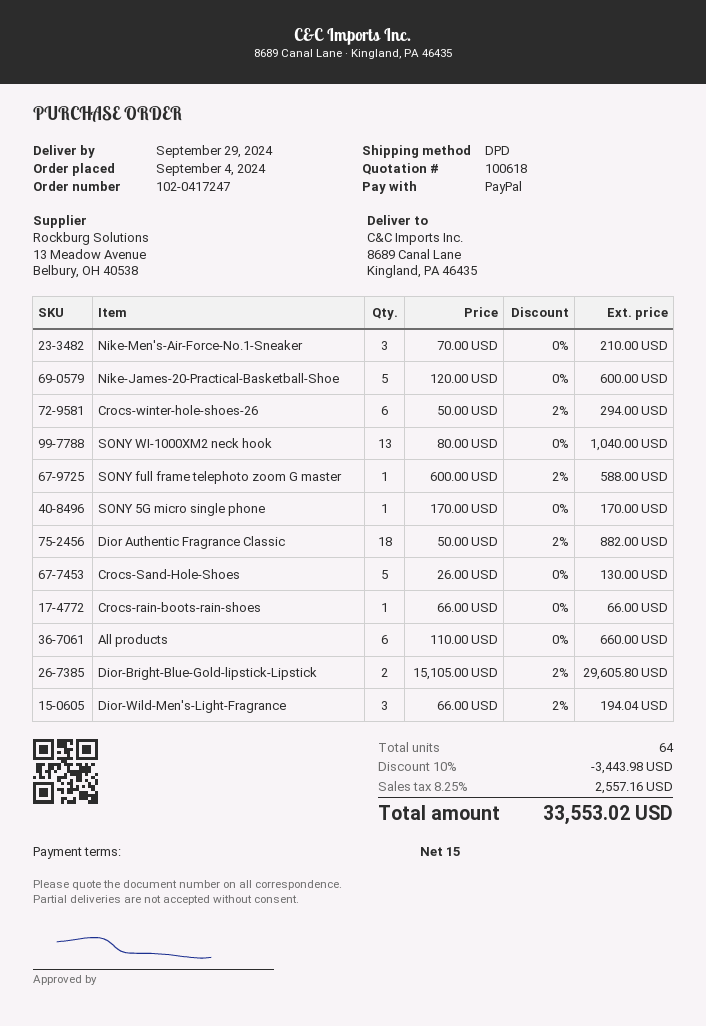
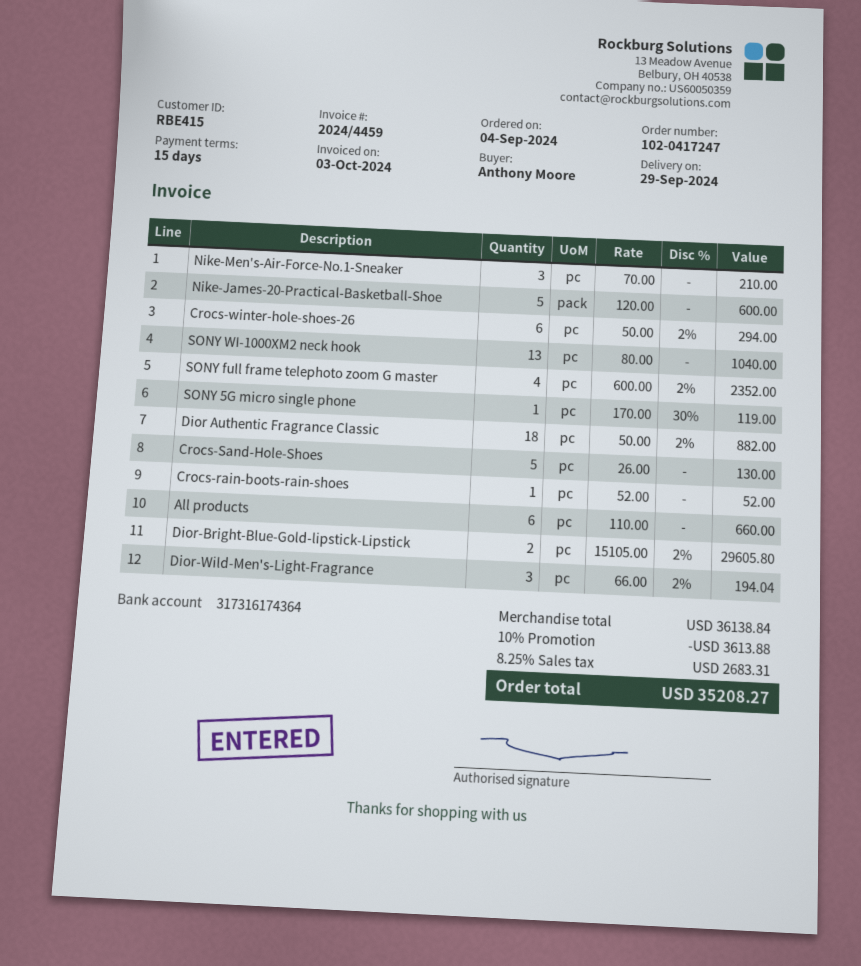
SONY full frame telephoto zoom G master: 1 x 600.00 - 2% = 588.00 -> 4 x 600.00 - 2% = 2352.00
SONY 5G micro single phone: 1 x 170.00 = 170.00 -> 1 x 170.00 - 30% = 119.00
Crocs-rain-boots-rain-shoes: 1 x 66.00 = 66.00 -> 1 x 52.00 = 52.00
discount: 10% = 3443.98 -> 10% = 3613.88
tax: 8.25% = 2557.16 -> 8.25% = 2683.31
total: 33553.02 -> 35208.27

